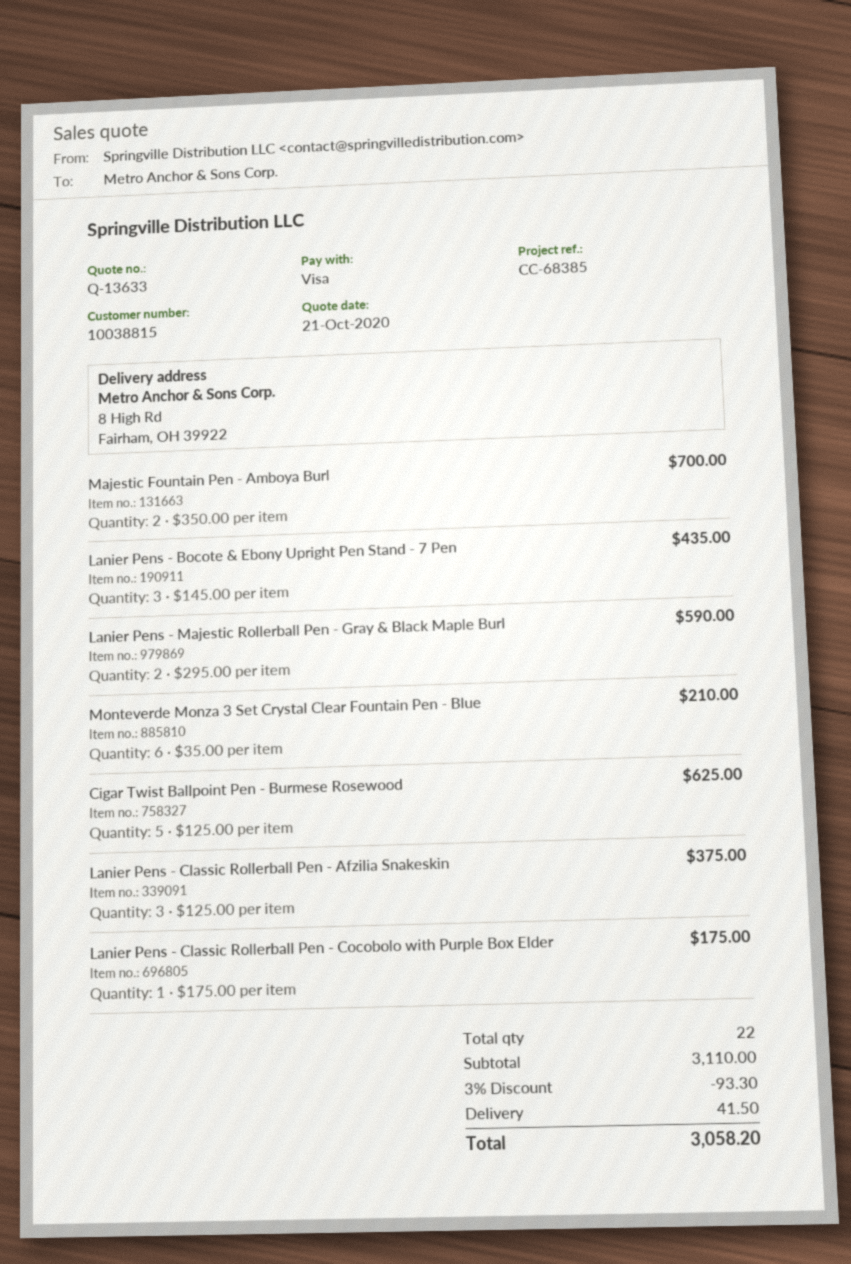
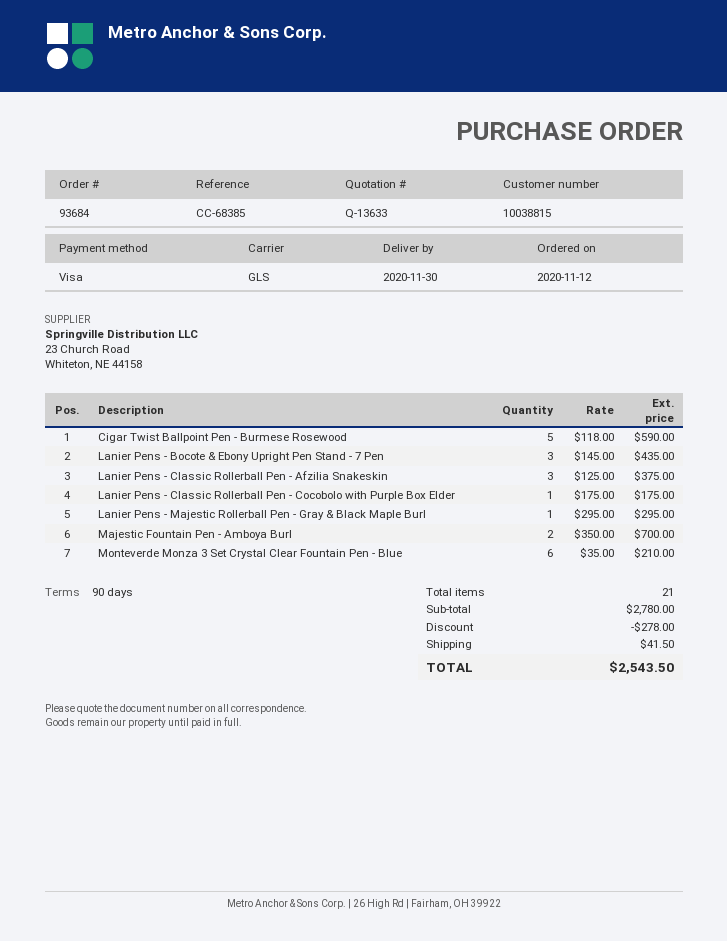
Lanier Pens - Majestic Rollerball Pen - Gray & Black Maple Burl: 2 x 295.00 = 590.00 -> 1 x 295.00 = 295.00
Cigar Twist Ballpoint Pen - Burmese Rosewood: 5 x 125.00 = 625.00 -> 5 x 118.00 = 590.00
total quantity: 22 -> 21
subtotal: 3110.00 -> 2780.00
discount: 93.30 -> 278.00
total: 3058.20 -> 2543.50

